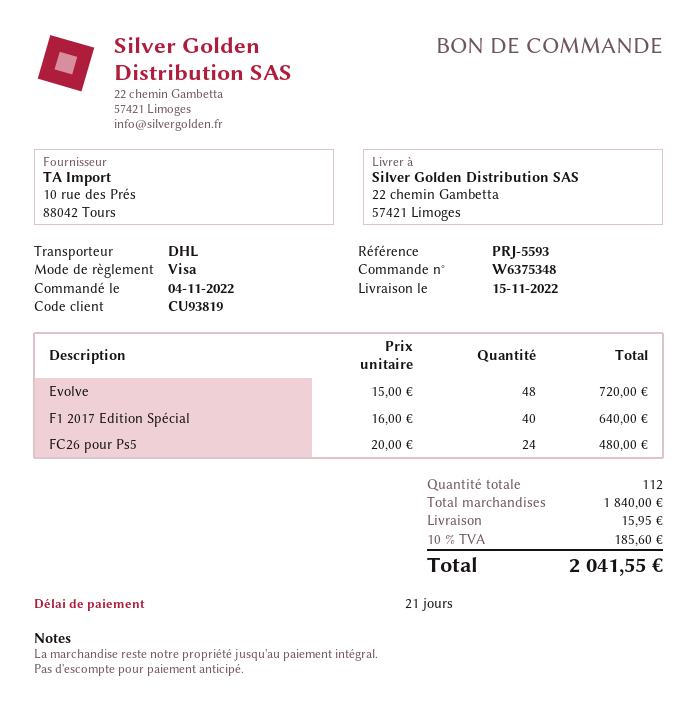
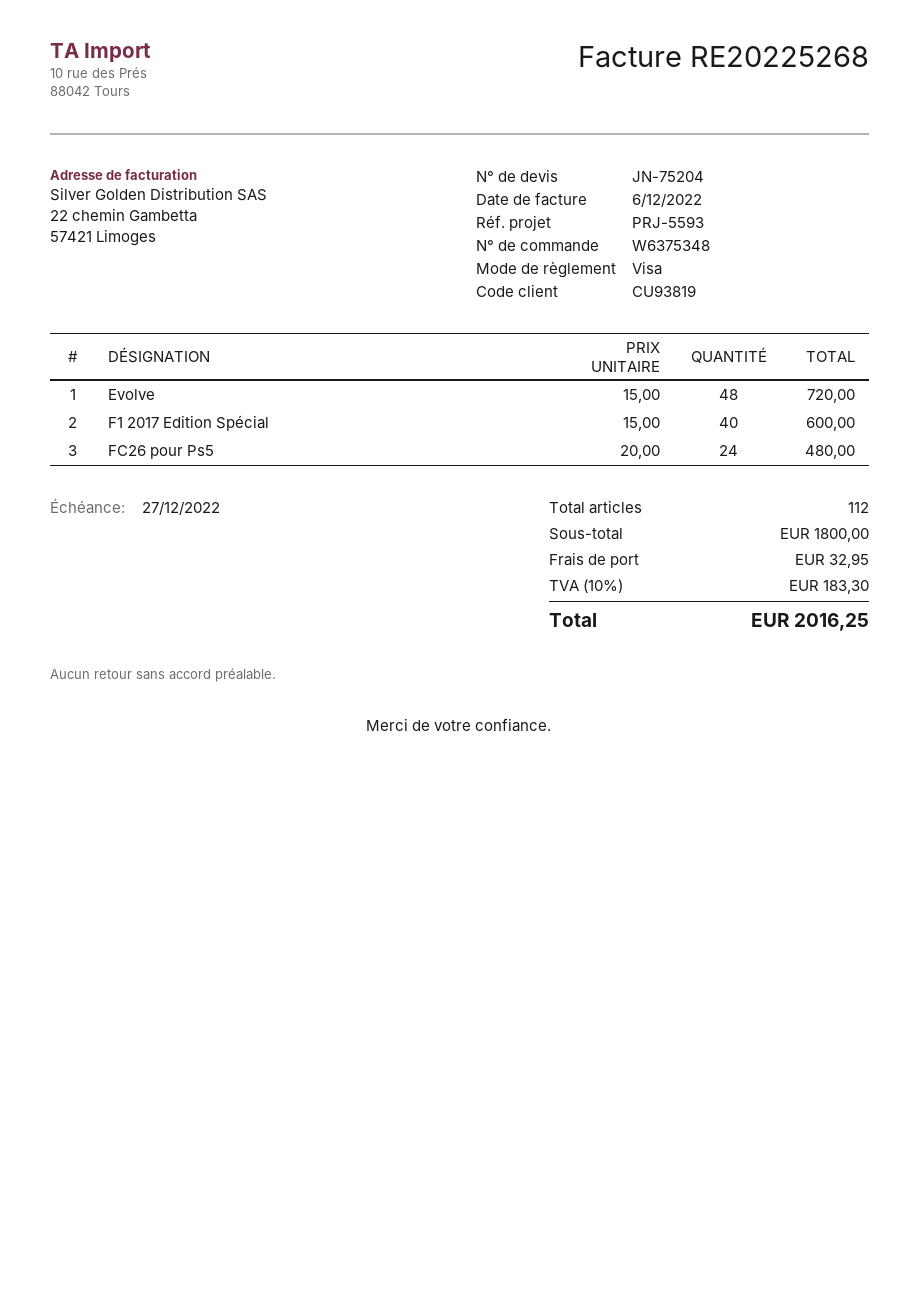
F1 2017 Edition Spécial: 40 x 16.00 = 640.00 -> 40 x 15.00 = 600.00
subtotal: 1840.00 -> 1800.00
shipping: 15.95 -> 32.95
tax: 10% = 185.60 -> 10% = 183.30
total: 2041.55 -> 2016.25

